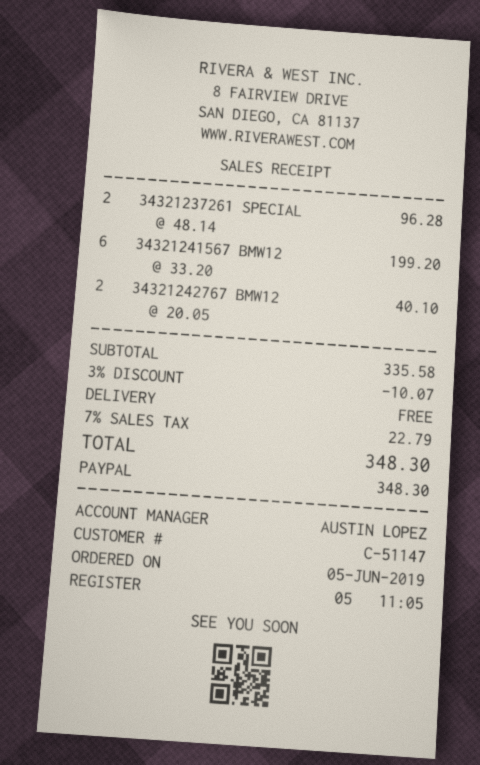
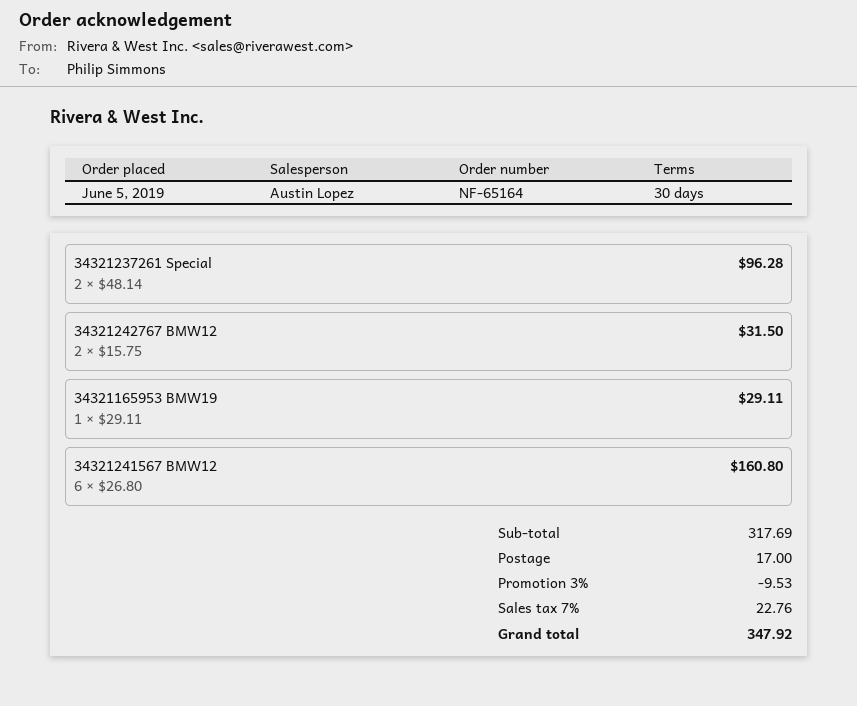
34321241567 BMW12: 6 x 33.20 = 199.20 -> 6 x 26.80 = 160.80
34321242767 BMW12: 2 x 20.05 = 40.10 -> 2 x 15.75 = 31.50
34321165953 BMW19: none -> 1 x 29.11 = 29.11
subtotal: 335.58 -> 317.69
discount: 3% = 10.07 -> 3% = 9.53
shipping: 0.00 -> 17.00
tax: 7% = 22.79 -> 7% = 22.76
total: 348.30 -> 347.92

